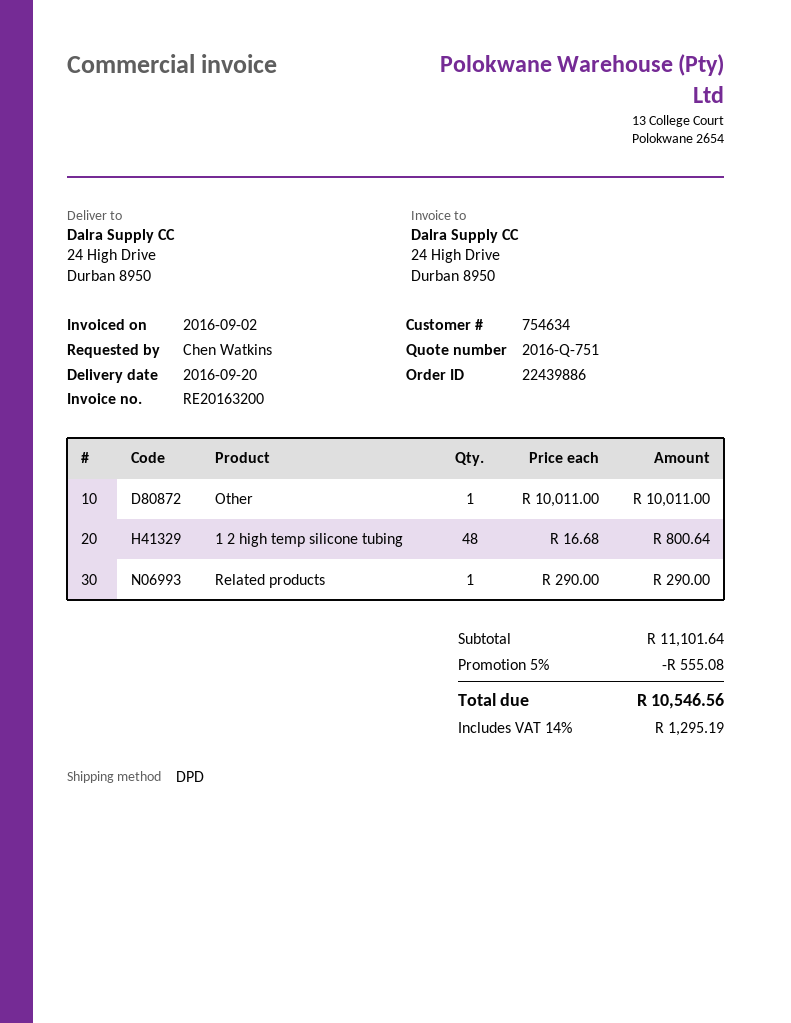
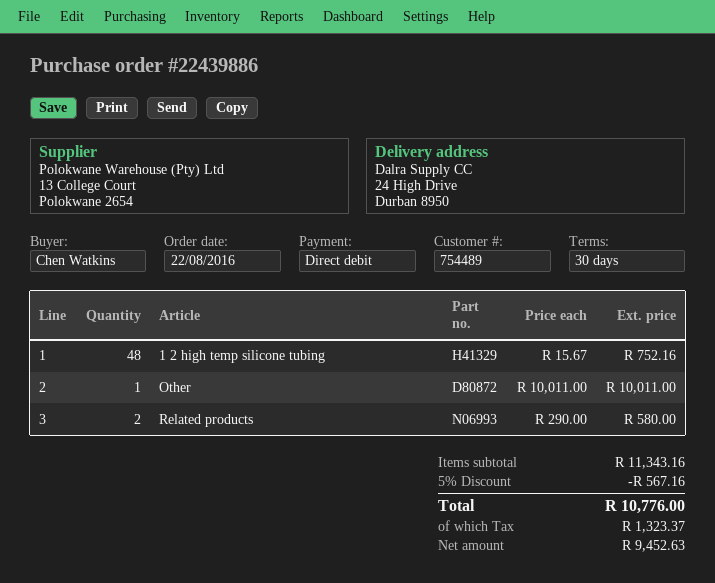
customer number: 754634 -> 754489
1 2 high temp silicone tubing: 48 x 16.68 = 800.64 -> 48 x 15.67 = 752.16
Related products: 1 x 290.00 = 290.00 -> 2 x 290.00 = 580.00
subtotal: 11101.64 -> 11343.16
discount: 5% = 555.08 -> 5% = 567.16
tax: 1295.19 -> 1323.37
total: 10546.56 -> 10776.00

